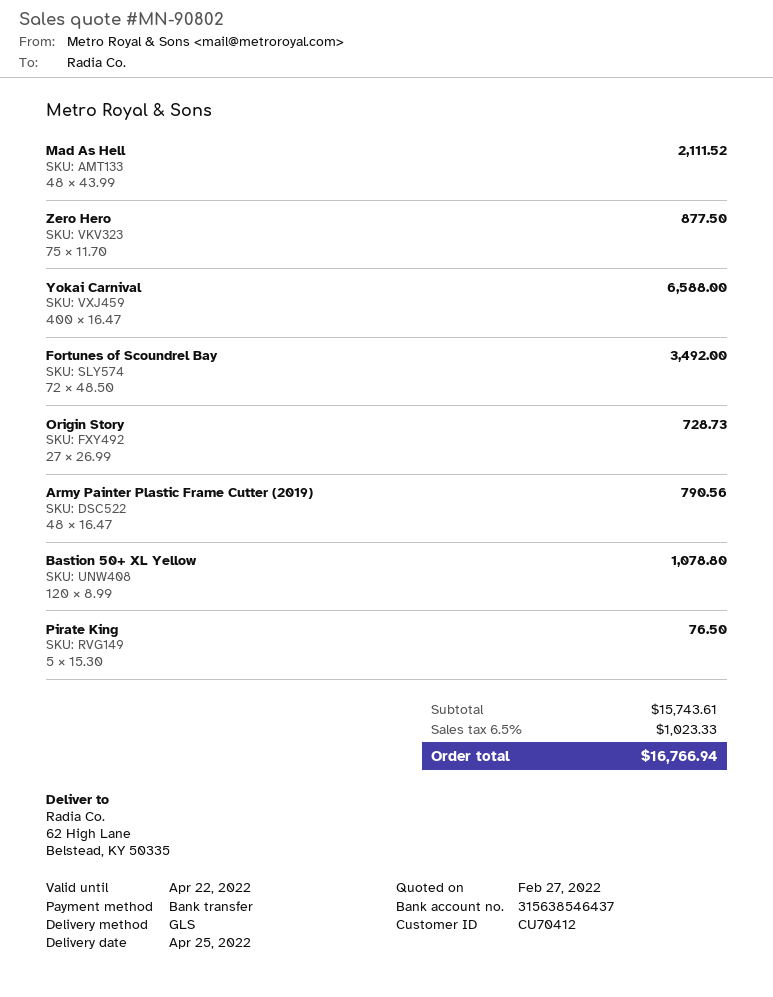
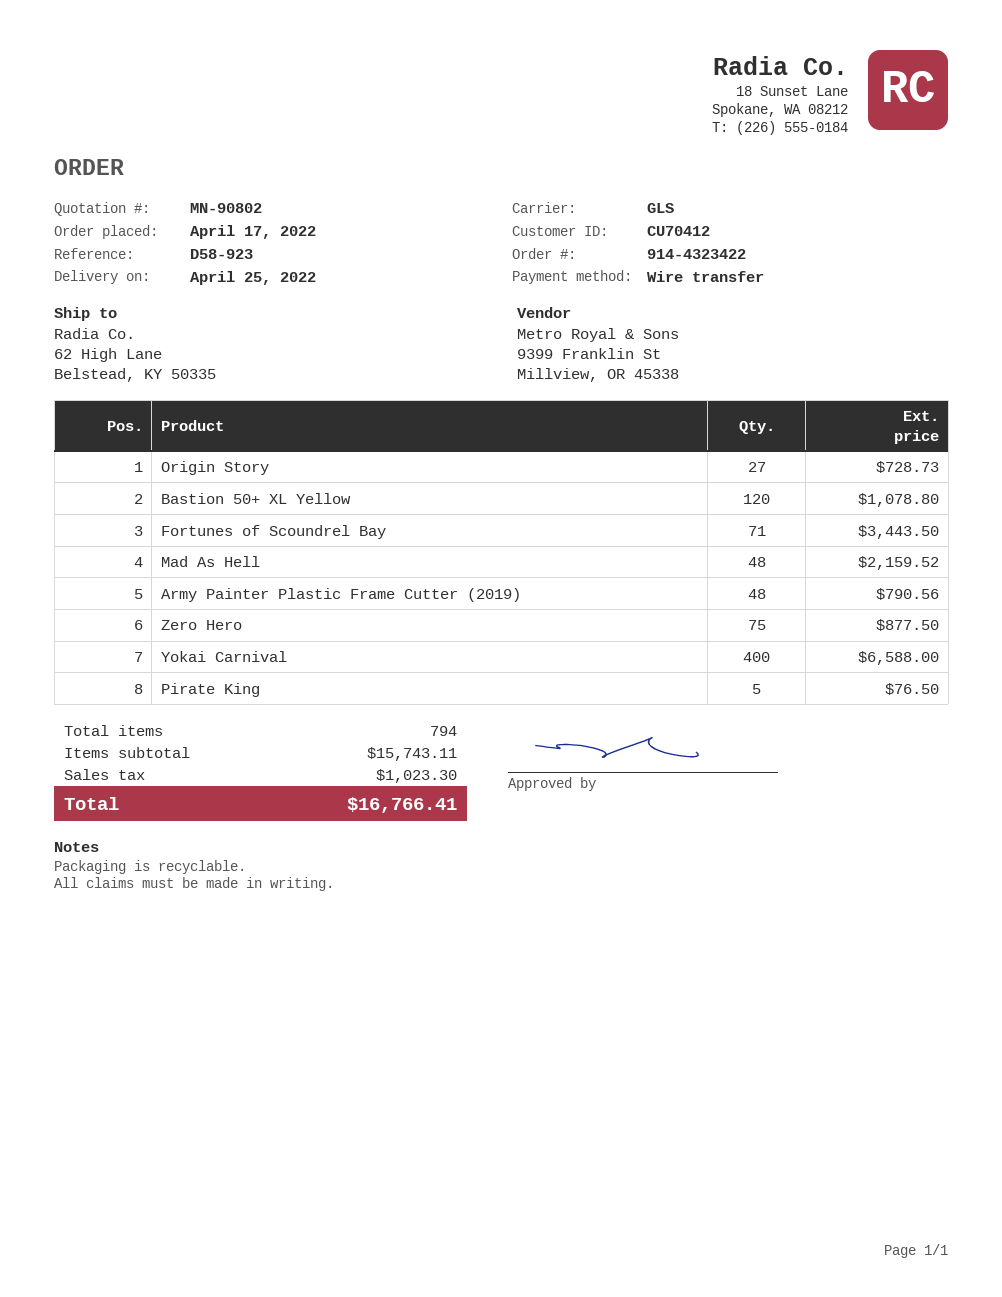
Mad As Hell: 48 for 2111.52 -> 48 for 2159.52
Fortunes of Scoundrel Bay: 72 for 3492.00 -> 71 for 3443.50
subtotal: 15743.61 -> 15743.11
tax: 1023.33 -> 1023.30
total: 16766.94 -> 16766.41

